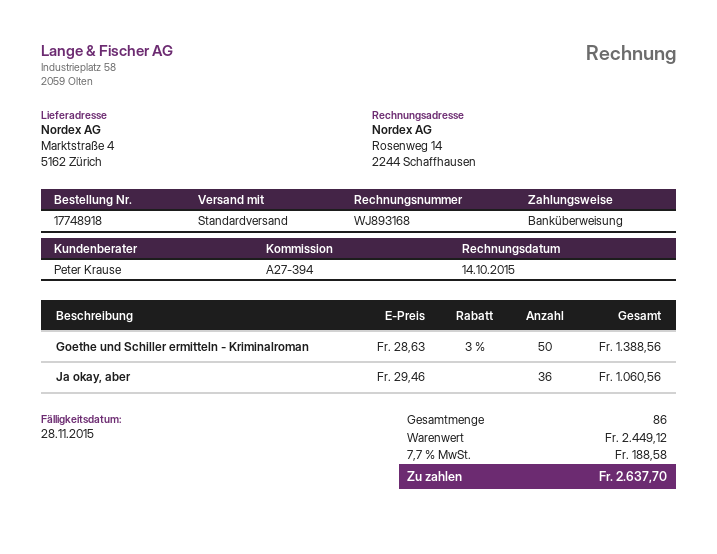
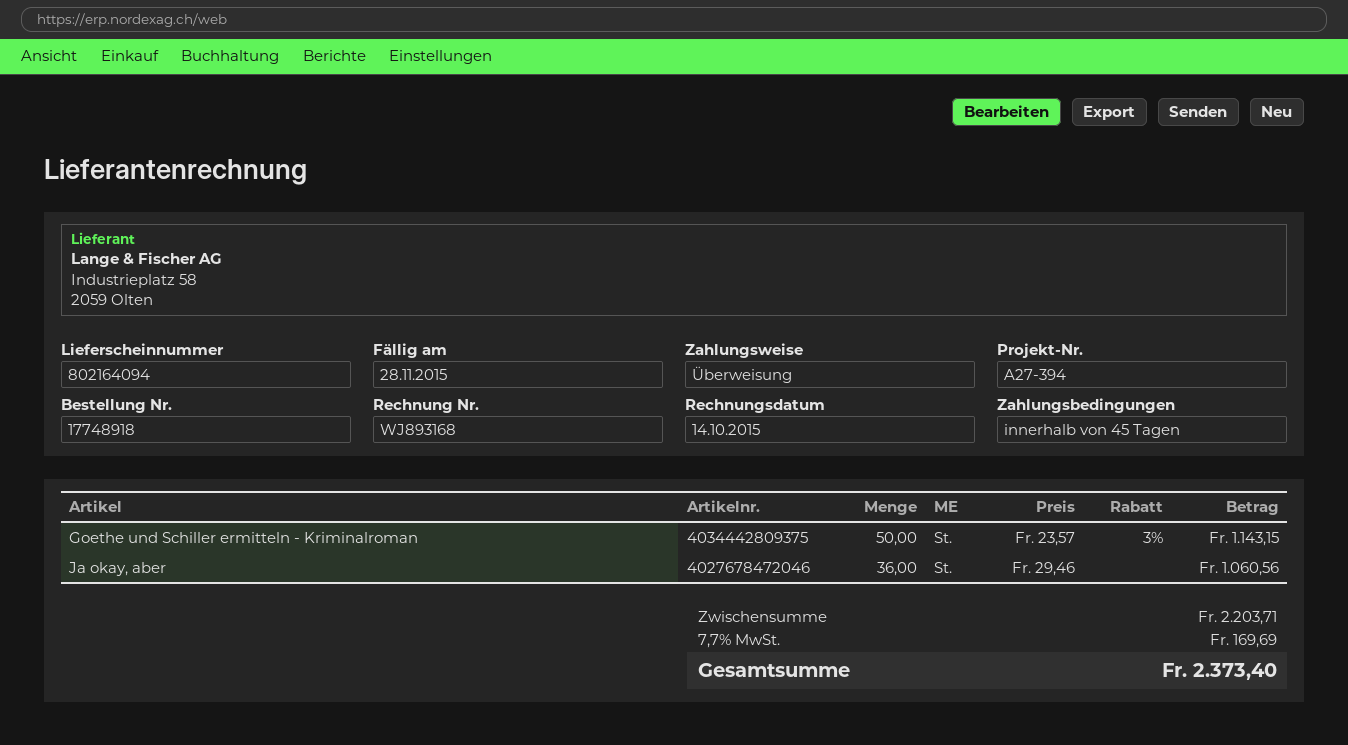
Goethe und Schiller ermitteln - Kriminalroman: 50 x 28.63 - 3% = 1388.56 -> 50 x 23.57 - 3% = 1143.15
subtotal: 2449.12 -> 2203.71
tax: 7.7% = 188.58 -> 7.7% = 169.69
total: 2637.70 -> 2373.40

